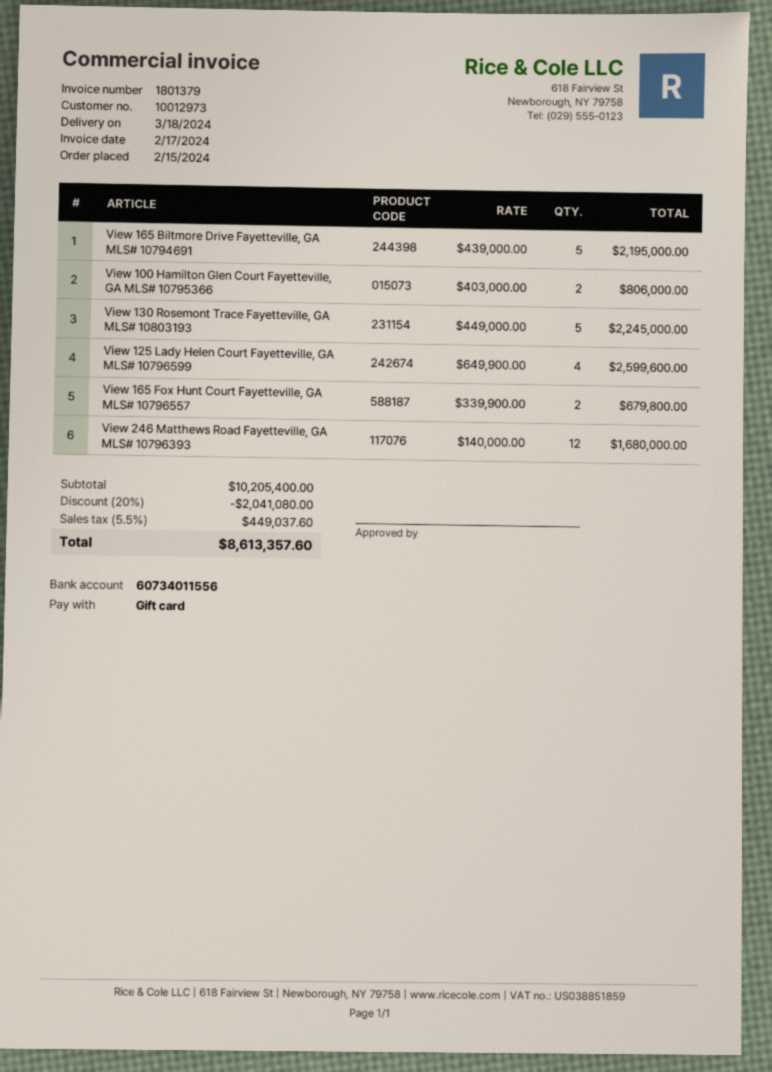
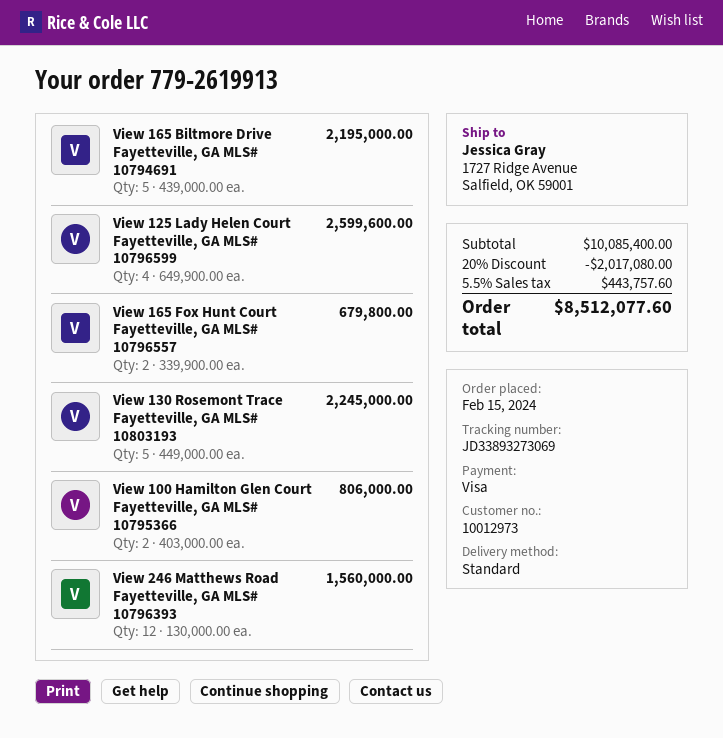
payment method: gift card -> Visa
View 246 Matthews Road Fayetteville, GA MLS# 10796393: 12 x 140000.00 = 1680000.00 -> 12 x 130000.00 = 1560000.00
subtotal: 10205400.00 -> 10085400.00
discount: 20% = 2041080.00 -> 20% = 2017080.00
tax: 5.5% = 449037.60 -> 5.5% = 443757.60
total: 8613357.60 -> 8512077.60

